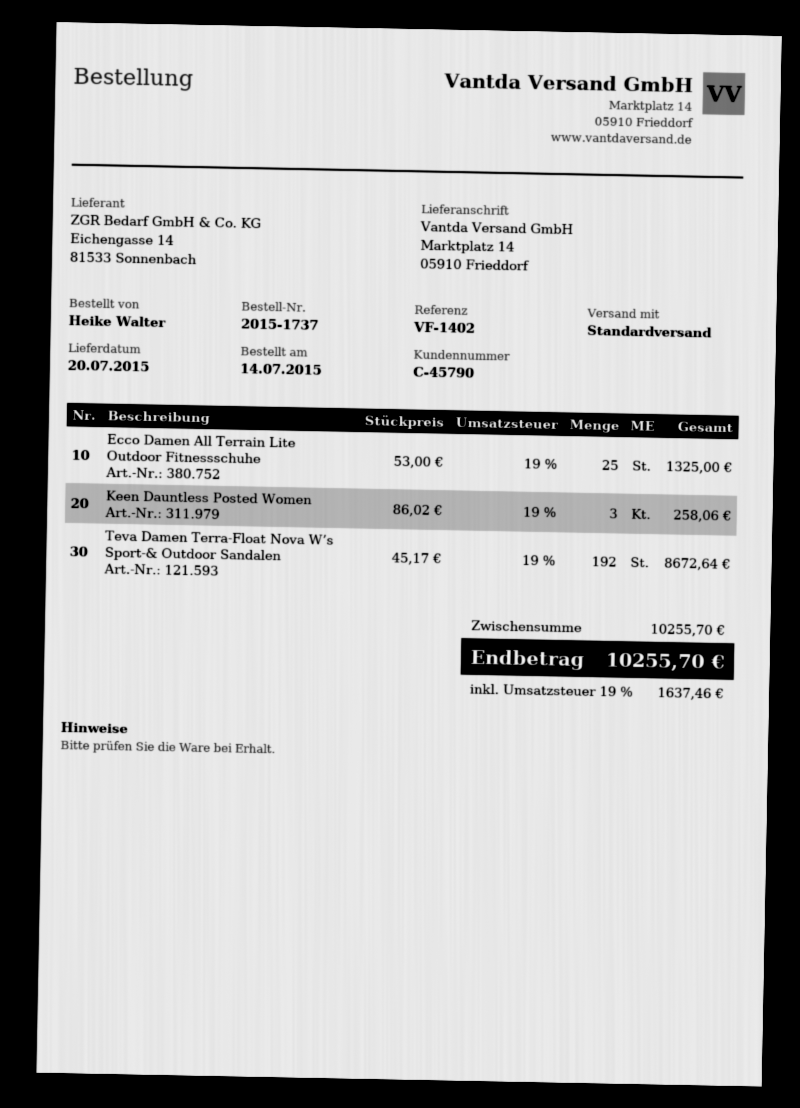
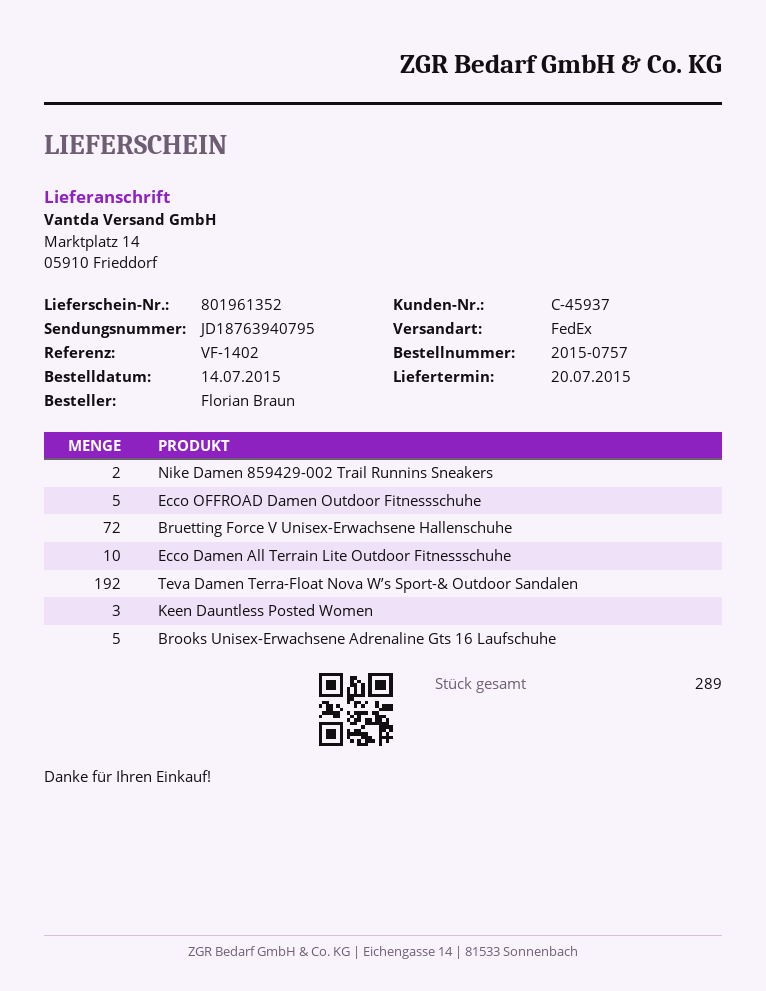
order number: 2015-1737 -> 2015-0757
customer number: C-45790 -> C-45937
ordered by: Heike Walter -> Florian Braun
shipping method: standard -> FedEx
Ecco Damen All Terrain Lite Outdoor Fitnessschuhe: 25 -> 10
Nike Damen 859429-002 Trail Runnins Sneakers: none -> 2
Ecco OFFROAD Damen Outdoor Fitnessschuhe: none -> 5
Bruetting Force V Unisex-Erwachsene Hallenschuhe: none -> 72
Brooks Unisex-Erwachsene Adrenaline Gts 16 Laufschuhe: none -> 5

